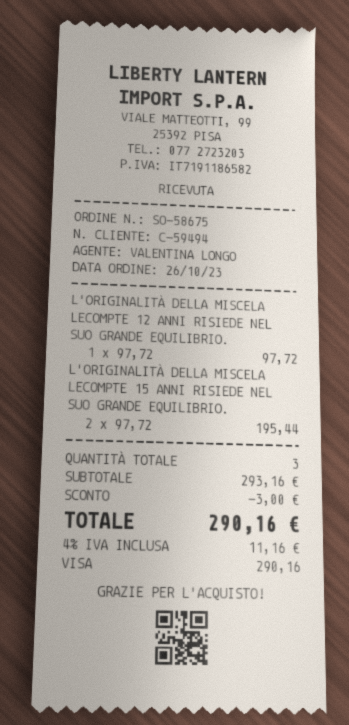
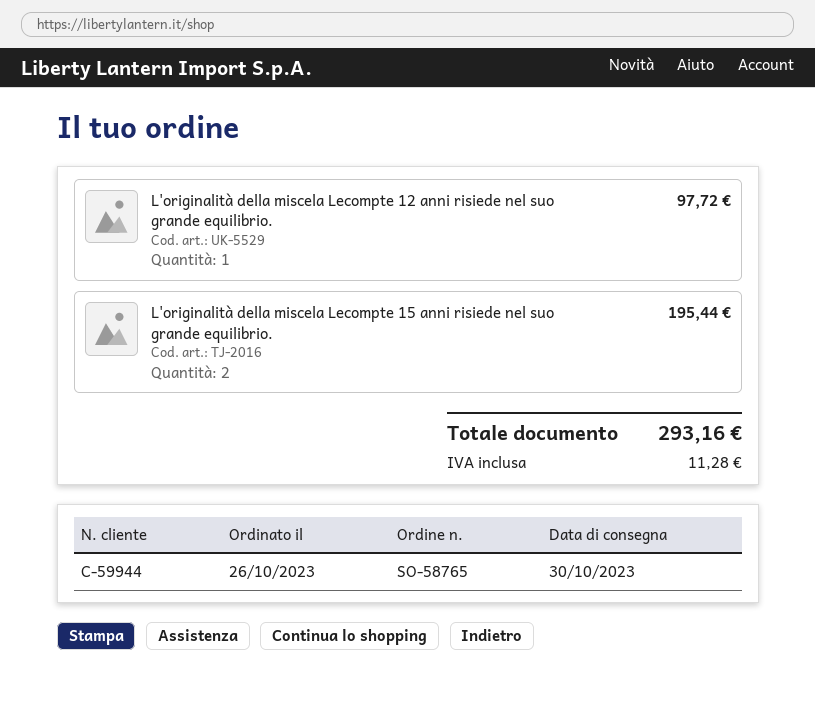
order number: SO-58675 -> SO-58765
customer number: C-59494 -> C-59944
discount: 3.00 -> none
tax: 11.16 -> 11.28
total: 290.16 -> 293.16

